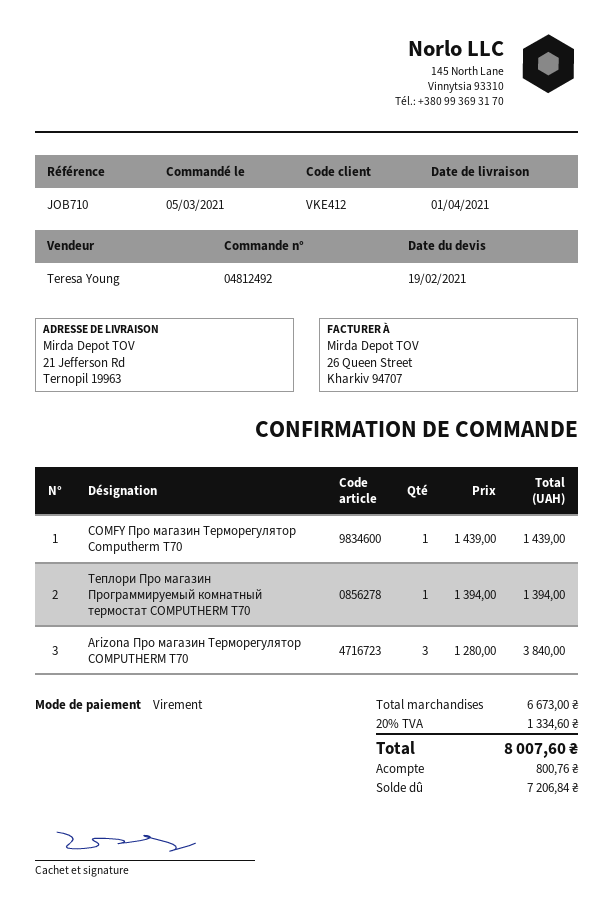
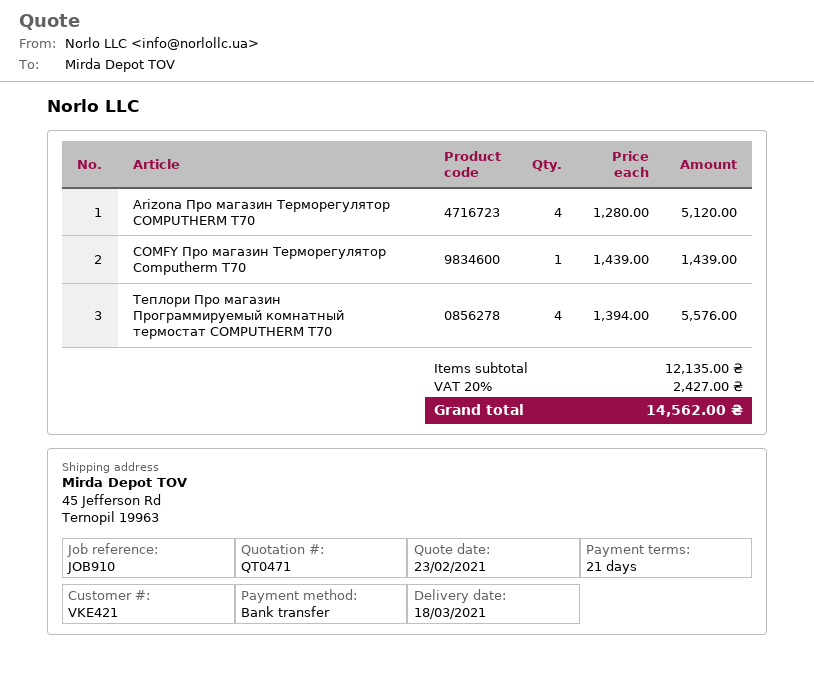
quote date: 2021-02-19 -> 2021-02-23
delivery date: 2021-04-01 -> 2021-03-18
customer number: VKE412 -> VKE421
reference: JOB710 -> JOB910
ship to: 21 Jefferson Rd, Ternopil 19963 -> 45 Jefferson Rd, Ternopil 19963
Теплори Про магазин Программируемый комнатный термостат COMPUTHERM T70: 1 x 1394.00 = 1394.00 -> 4 x 1394.00 = 5576.00
Arizona Про магазин Терморегулятор COMPUTHERM T70: 3 x 1280.00 = 3840.00 -> 4 x 1280.00 = 5120.00
subtotal: 6673.00 -> 12135.00
tax: 20% = 1334.60 -> 20% = 2427.00
total: 8007.60 -> 14562.00

